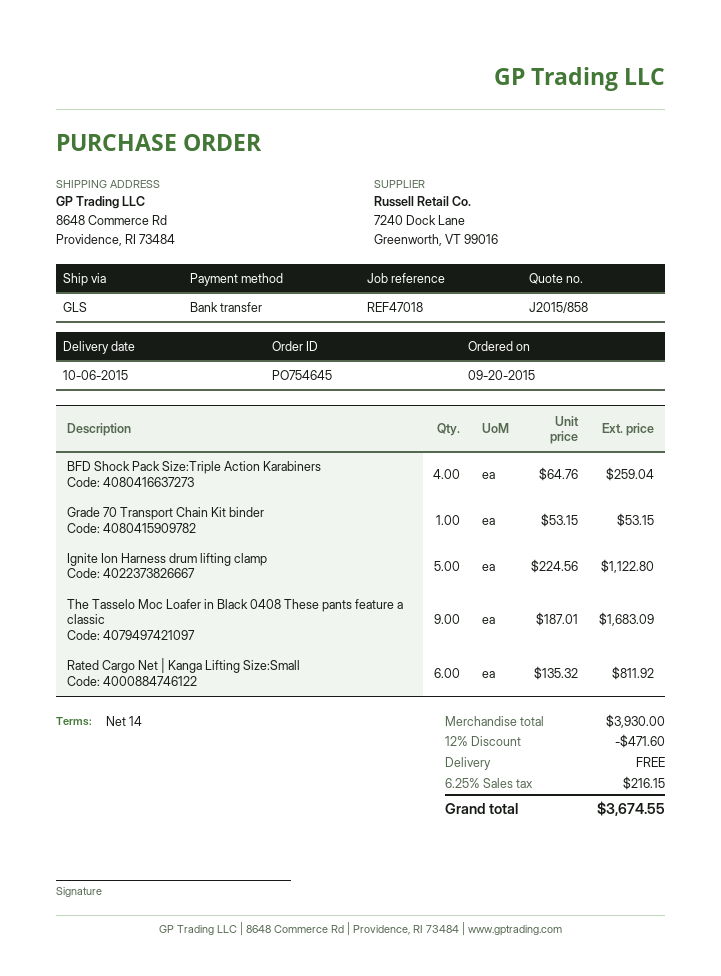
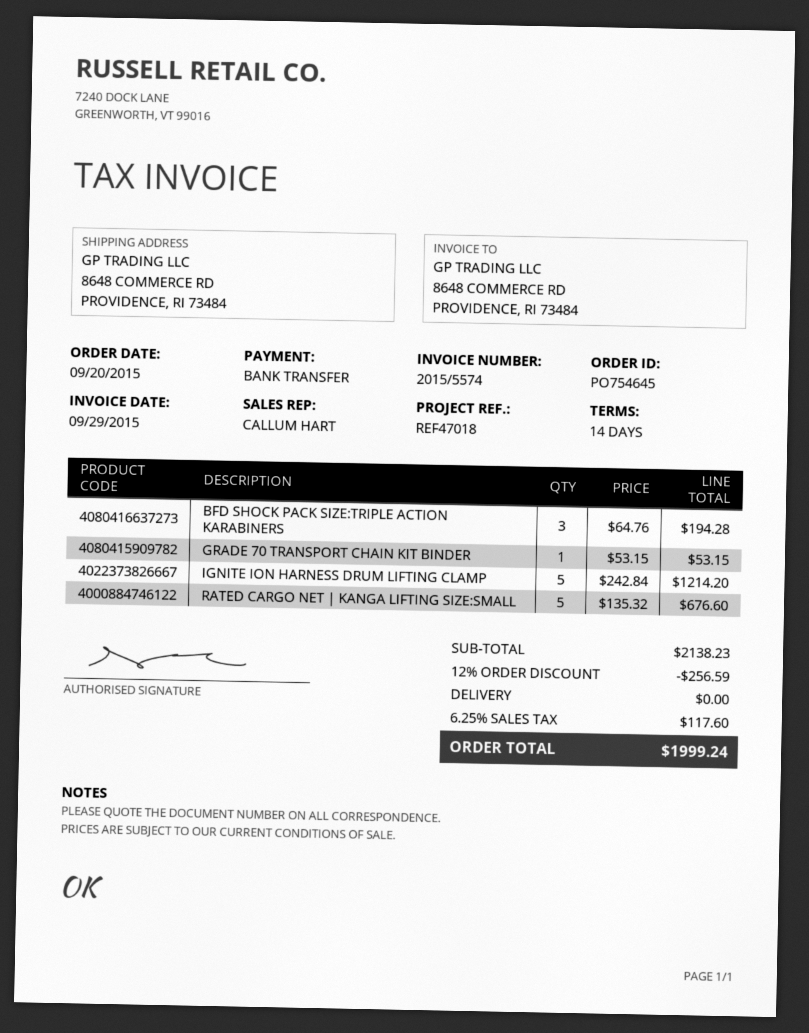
BFD Shock Pack Size:Triple Action Karabiners: 4 x 64.76 = 259.04 -> 3 x 64.76 = 194.28
Ignite Ion Harness drum lifting clamp: 5 x 224.56 = 1122.80 -> 5 x 242.84 = 1214.20
The Tasselo Moc Loafer in Black 0408 These pants feature a classic: 9 x 187.01 = 1683.09 -> none
Rated Cargo Net | Kanga Lifting Size:Small: 6 x 135.32 = 811.92 -> 5 x 135.32 = 676.60
subtotal: 3930.00 -> 2138.23
discount: 12% = 471.60 -> 12% = 256.59
tax: 6.25% = 216.15 -> 6.25% = 117.60
total: 3674.55 -> 1999.24

